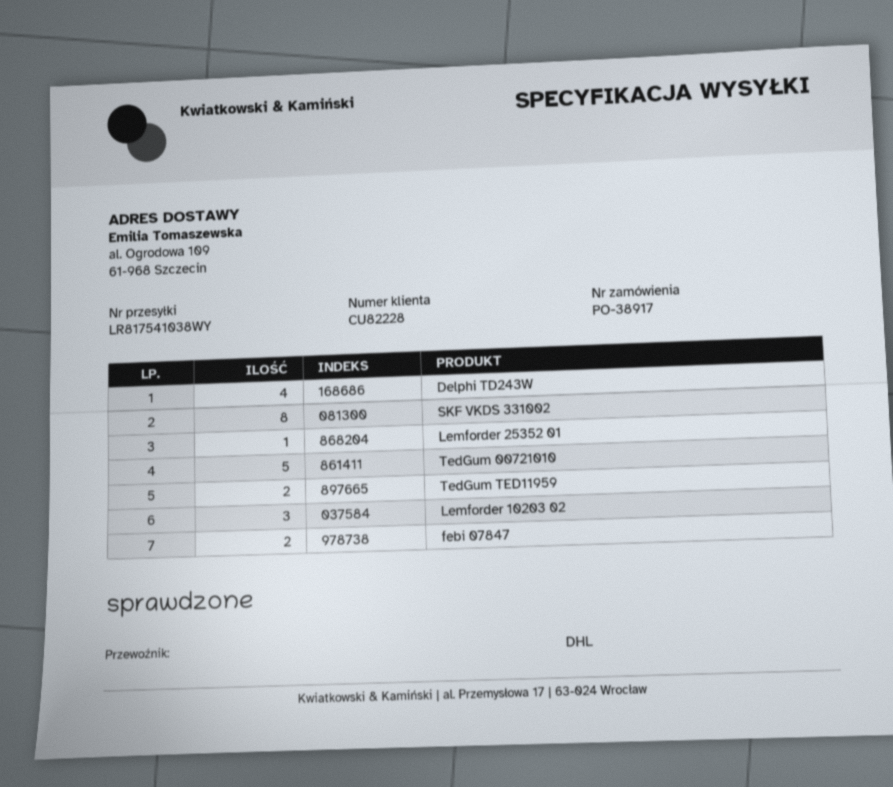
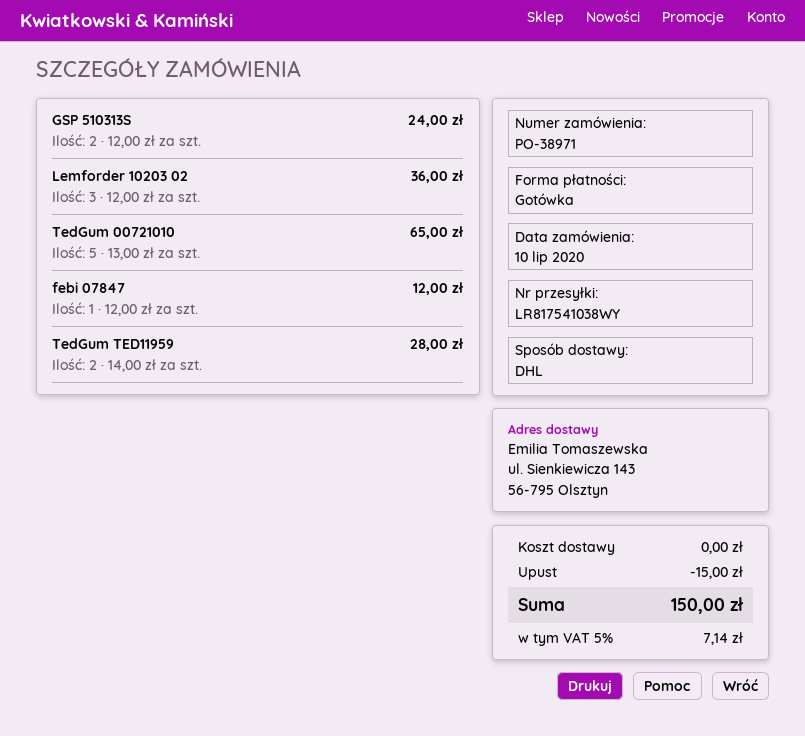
order number: PO-38917 -> PO-38971
ship to: al. Ogrodowa 109, 61-968 Szczecin -> ul. Sienkiewicza 143, 56-795 Olsztyn
Delphi TD243W: 4 -> none
SKF VKDS 331002: 8 -> none
Lemforder 25352 01: 1 -> none
febi 07847: 2 -> 1
GSP 510313S: none -> 2

